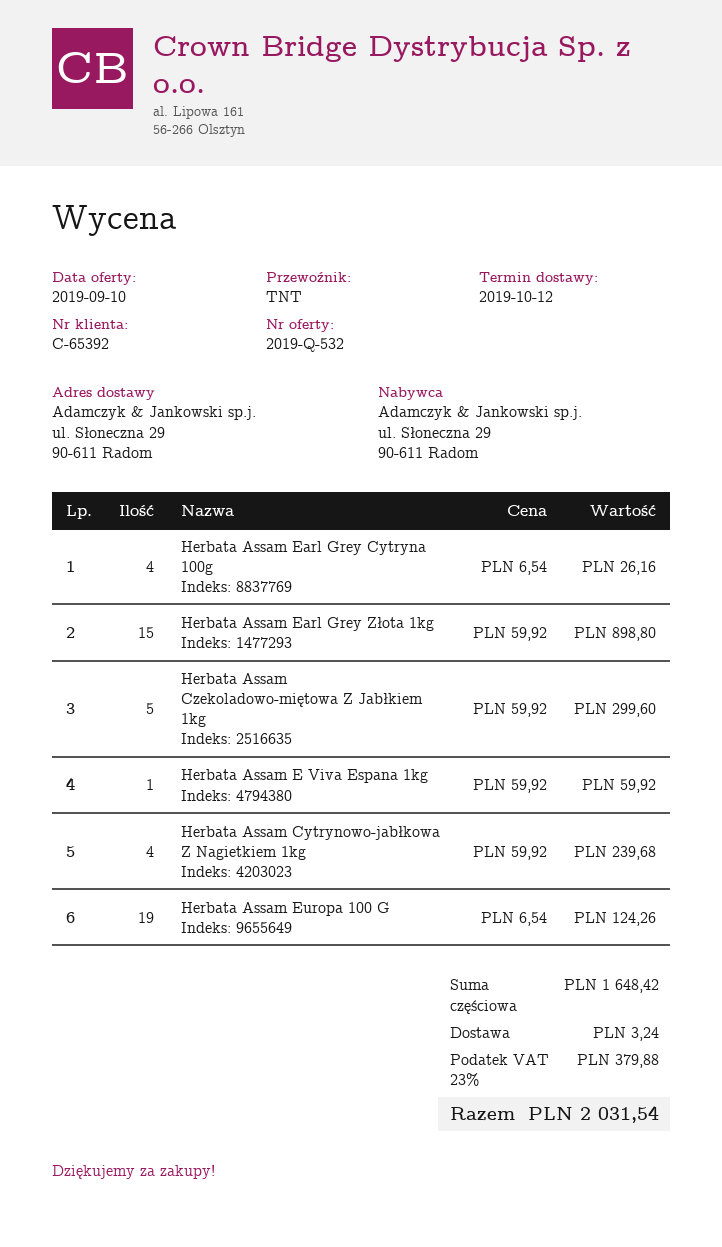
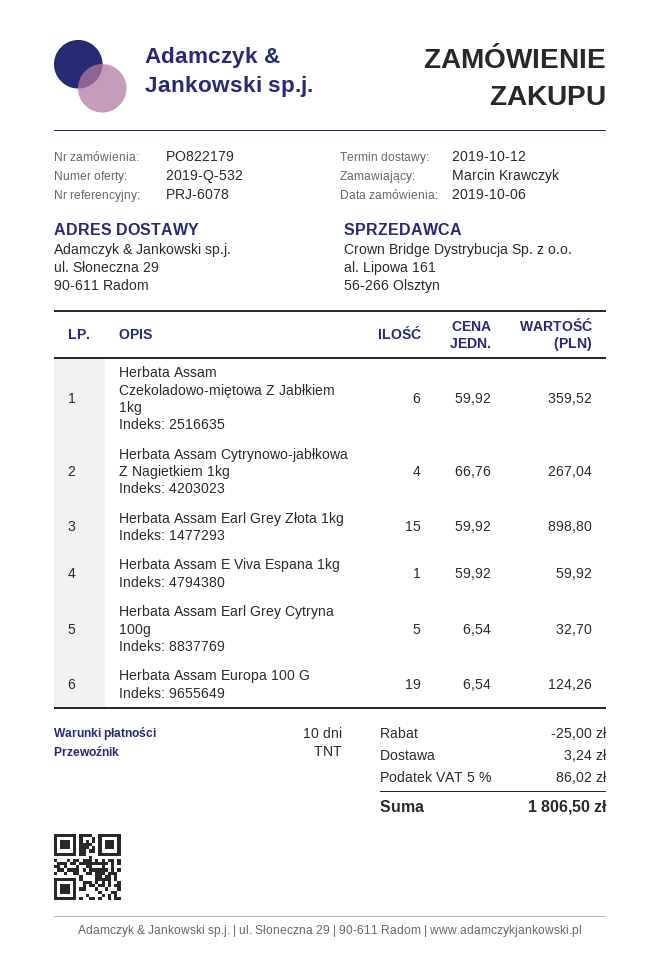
Herbata Assam Earl Grey Cytryna 100g: 4 x 6.54 = 26.16 -> 5 x 6.54 = 32.70
Herbata Assam Czekoladowo-miętowa Z Jabłkiem 1kg: 5 x 59.92 = 299.60 -> 6 x 59.92 = 359.52
Herbata Assam Cytrynowo-jabłkowa Z Nagietkiem 1kg: 4 x 59.92 = 239.68 -> 4 x 66.76 = 267.04
discount: none -> 25.00
tax: 23% = 379.88 -> 5% = 86.02
total: 2031.54 -> 1806.50

